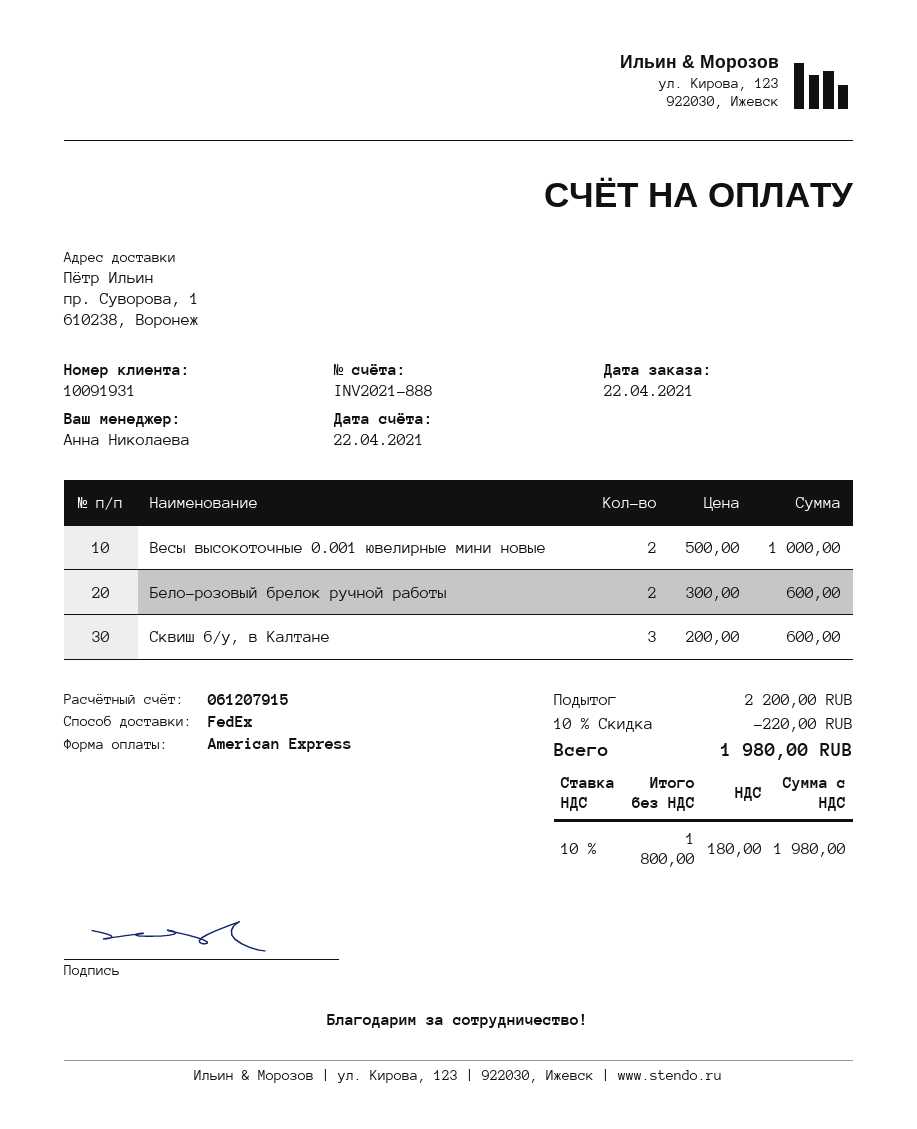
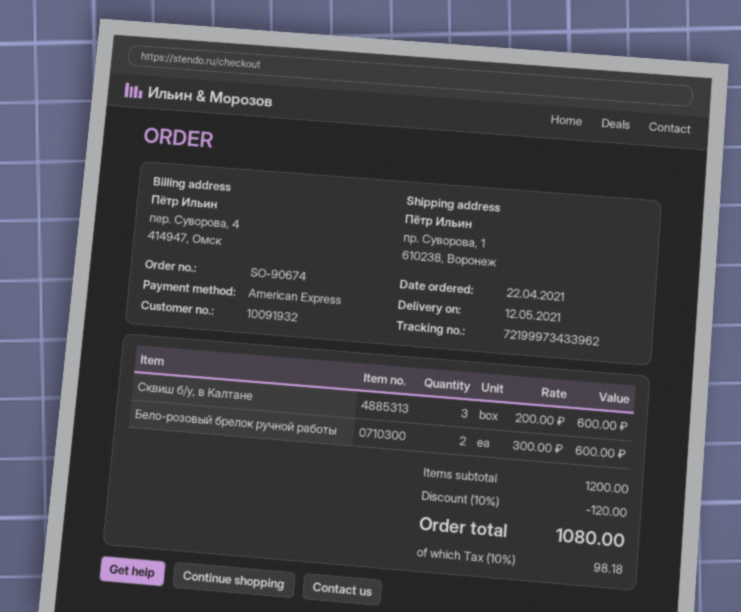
customer number: 10091931 -> 10091932
Весы высокоточные 0.001 ювелирные мини новые: 2 x 500.00 = 1000.00 -> none
subtotal: 2200.00 -> 1200.00
discount: 10% = 220.00 -> 10% = 120.00
tax: 10% = 180.00 -> 10% = 98.18
total: 1980.00 -> 1080.00

